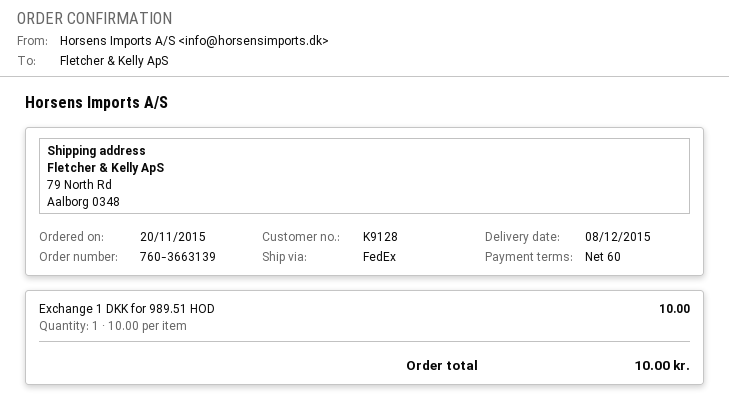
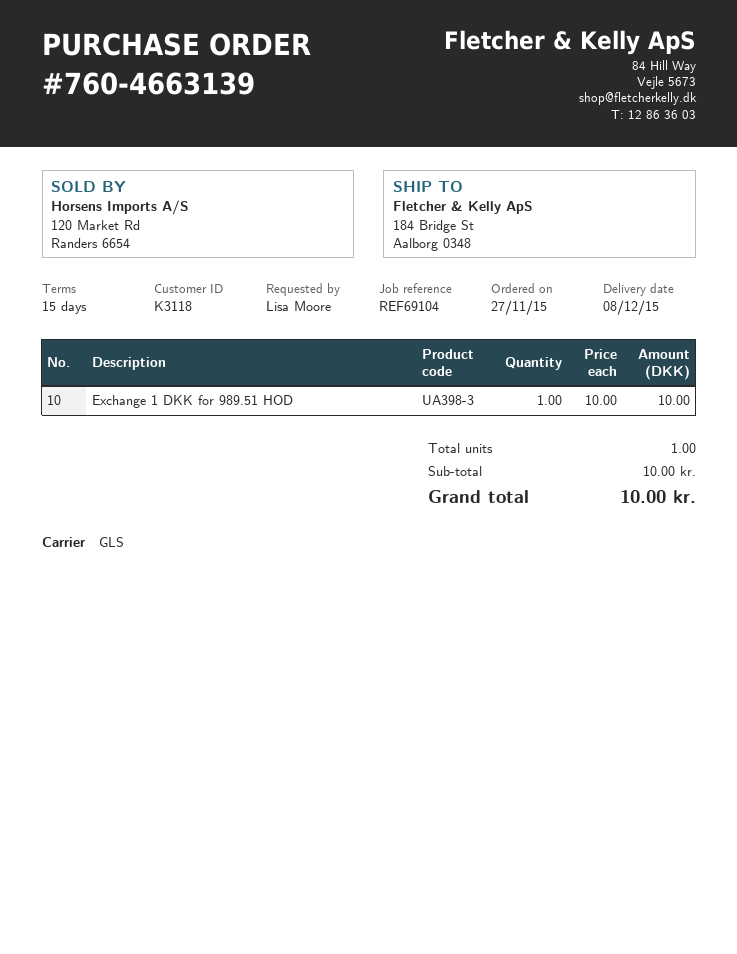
order number: 760-3663139 -> 760-4663139
order date: 2015-11-20 -> 2015-11-27
payment terms: 60 days -> 15 days
customer number: K9128 -> K3118
shipping method: FedEx -> GLS
ship to: 79 North Rd, Aalborg 0348 -> 184 Bridge St, Aalborg 0348

